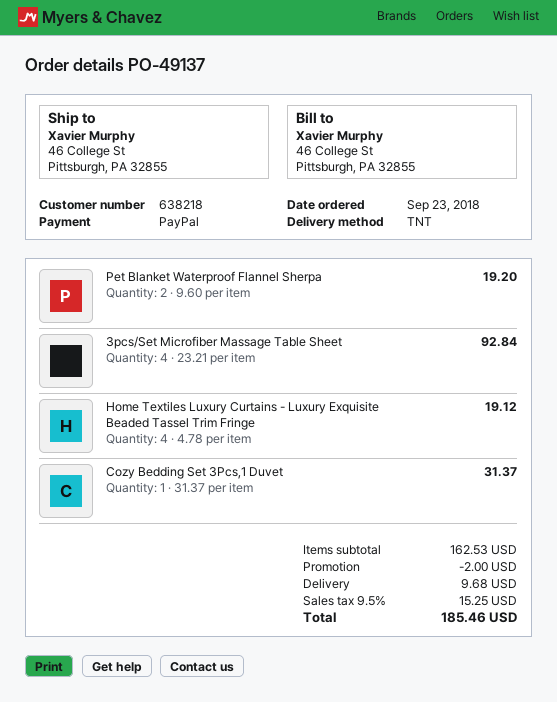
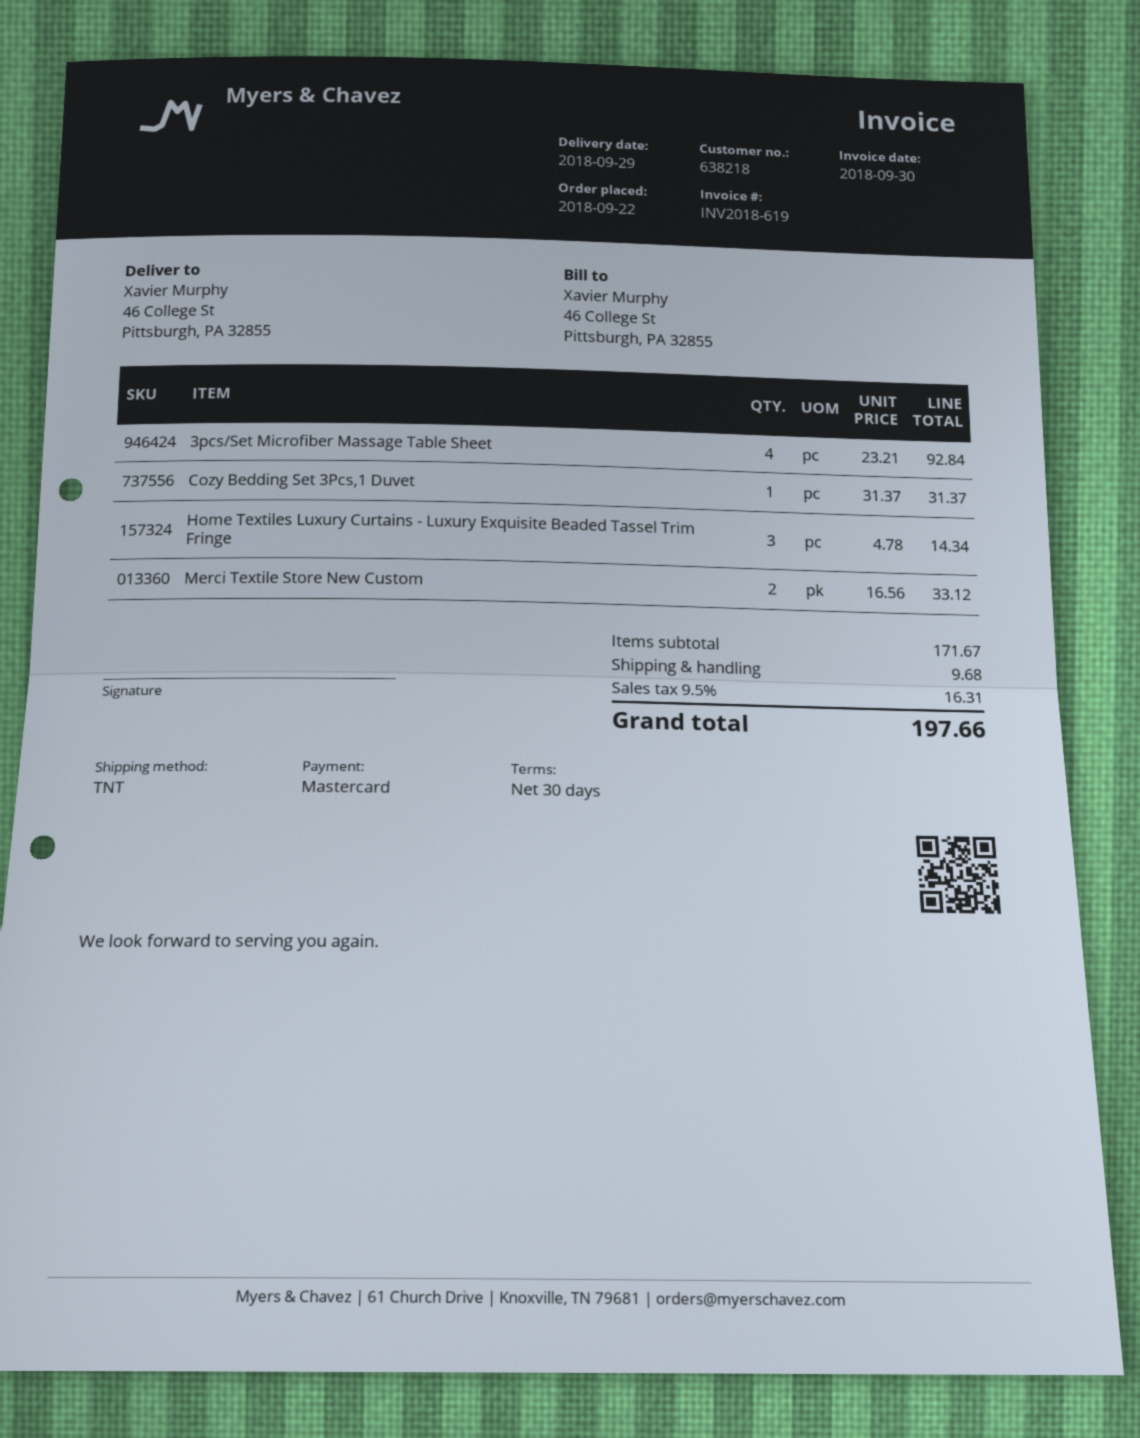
order date: 2018-09-23 -> 2018-09-22
payment method: PayPal -> Mastercard
Pet Blanket Waterproof Flannel Sherpa: 2 x 9.60 = 19.20 -> none
Home Textiles Luxury Curtains - Luxury Exquisite Beaded Tassel Trim Fringe: 4 x 4.78 = 19.12 -> 3 x 4.78 = 14.34
Merci Textile Store New Custom: none -> 2 x 16.56 = 33.12
subtotal: 162.53 -> 171.67
discount: 2.00 -> none
tax: 9.5% = 15.25 -> 9.5% = 16.31
total: 185.46 -> 197.66

